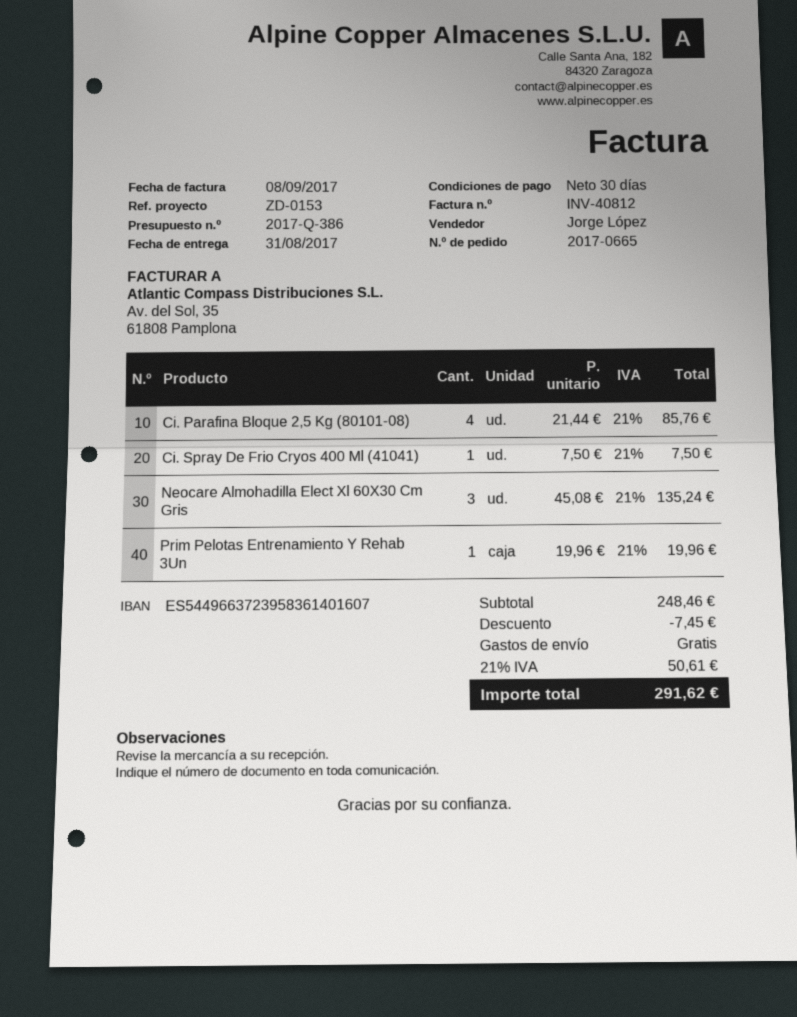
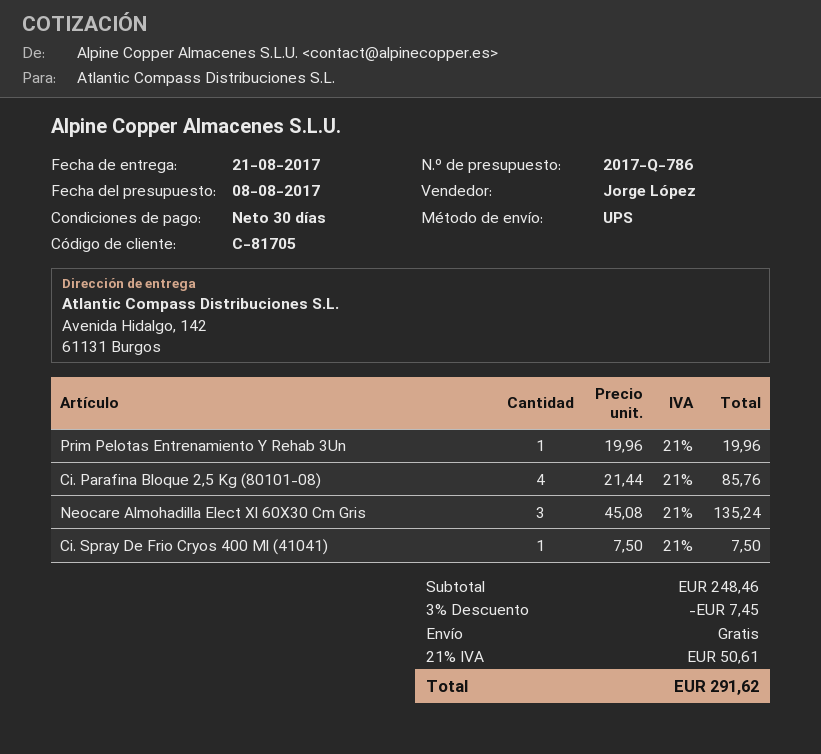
quote number: 2017-Q-386 -> 2017-Q-786
delivery date: 2017-08-31 -> 2017-08-21

